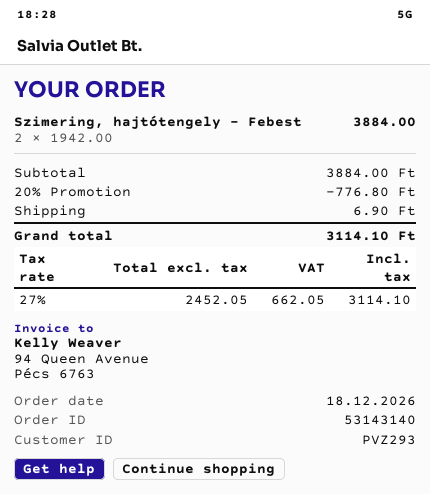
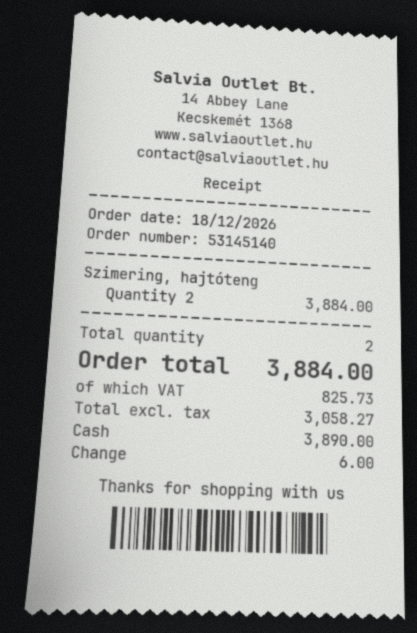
order number: 53143140 -> 53145140
discount: 20% = 776.80 -> none
shipping: 6.90 -> none
net: 2452.05 -> 3058.27
tax: 662.05 -> 825.73
total: 3114.10 -> 3884.00

